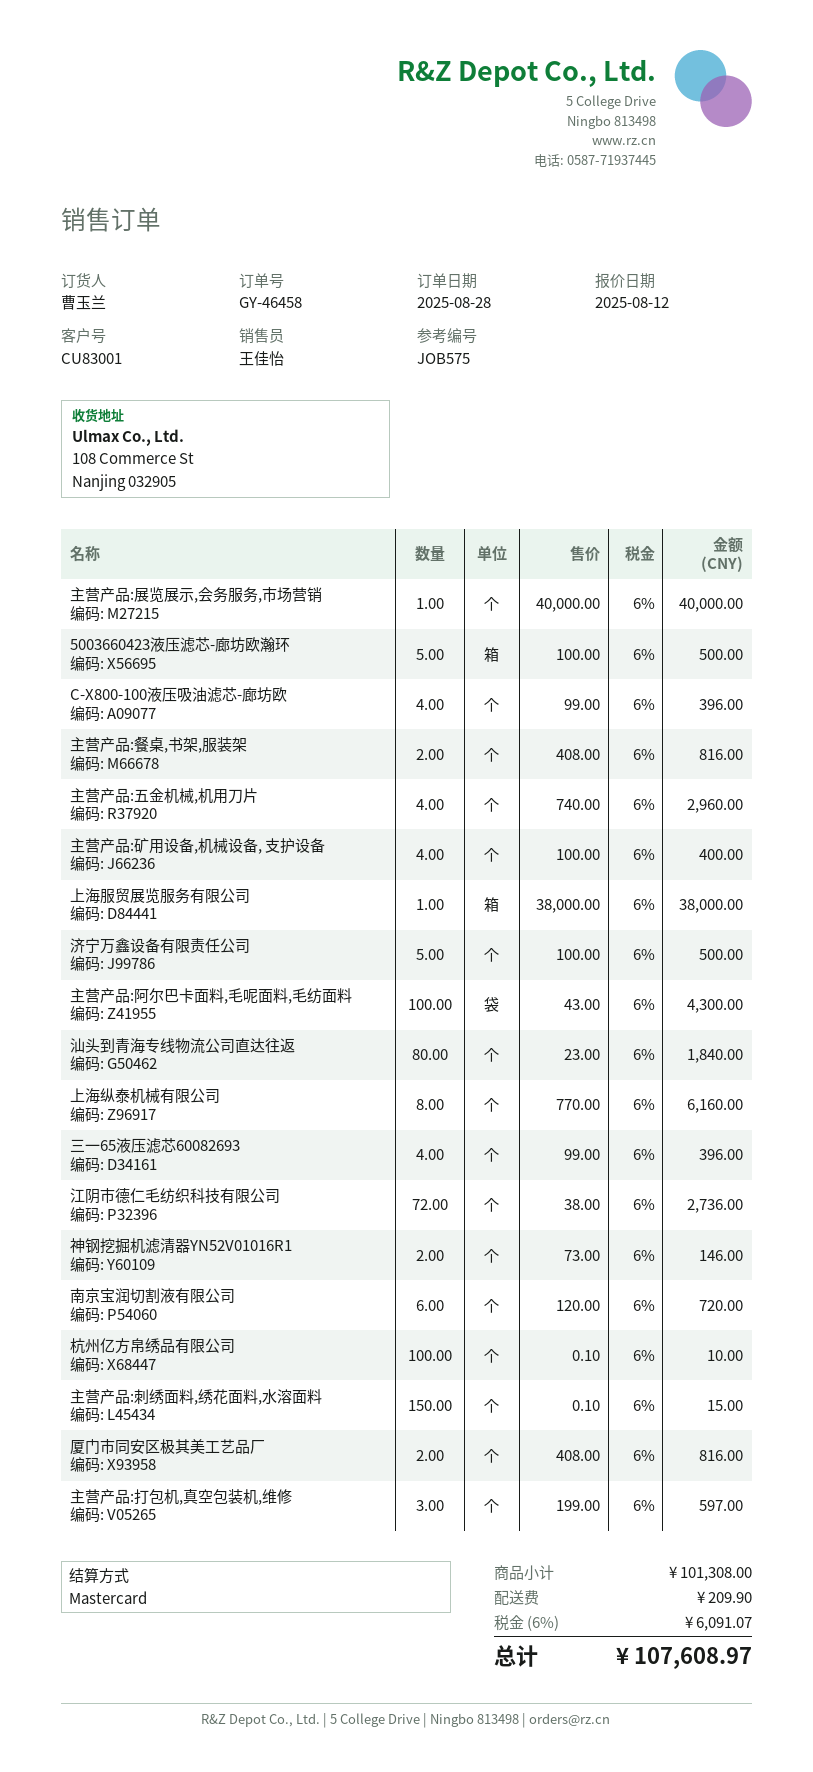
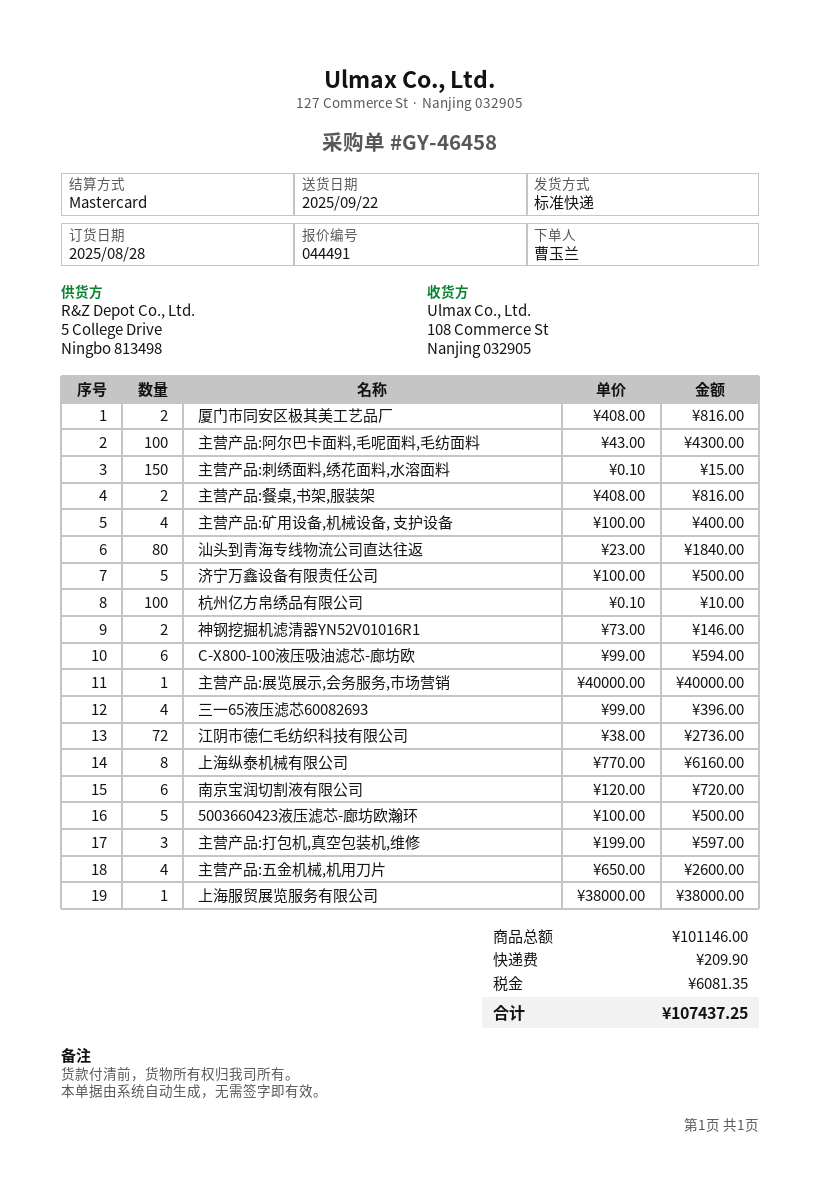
C-X800-100液压吸油滤芯-廊坊欧: 4 x 99.00 = 396.00 -> 6 x 99.00 = 594.00
主营产品:五金机械,机用刀片: 4 x 740.00 = 2960.00 -> 4 x 650.00 = 2600.00
subtotal: 101308.00 -> 101146.00
tax: 6091.07 -> 6081.35
total: 107608.97 -> 107437.25

